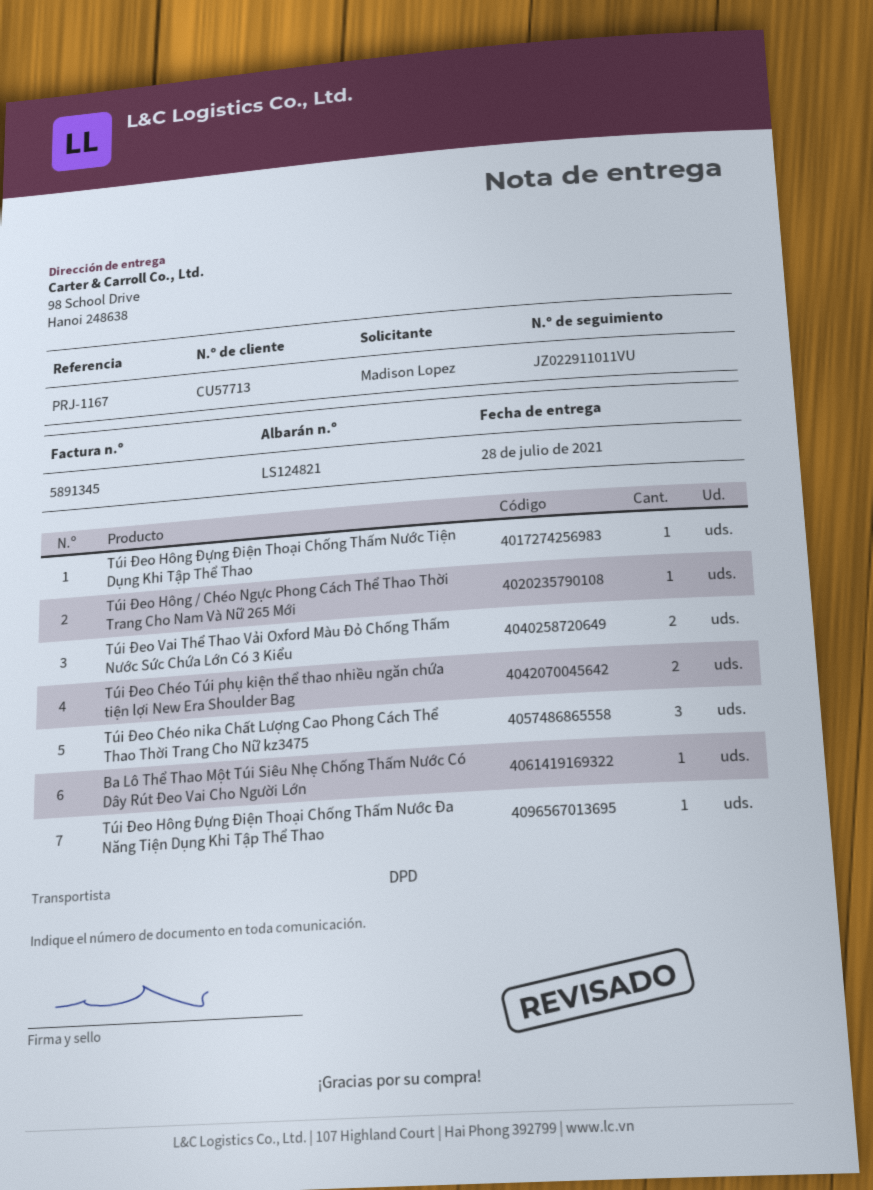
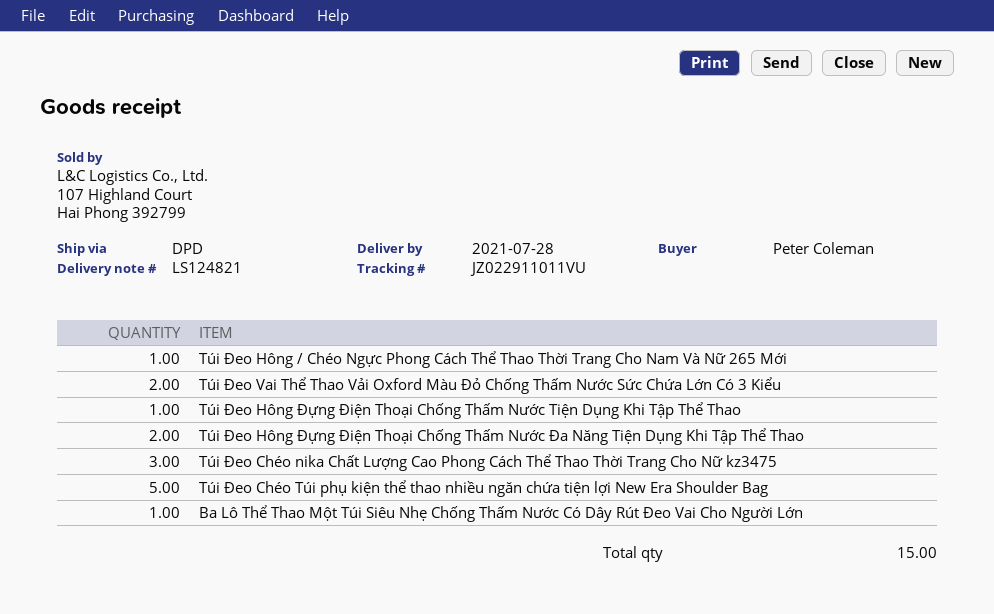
ordered by: Madison Lopez -> Peter Coleman
Túi Đeo Chéo Túi phụ kiện thể thao nhiều ngăn chứa tiện lợi New Era Shoulder Bag: 2 -> 5
Túi Đeo Hông Đựng Điện Thoại Chống Thấm Nước Đa Năng Tiện Dụng Khi Tập Thể Thao: 1 -> 2

